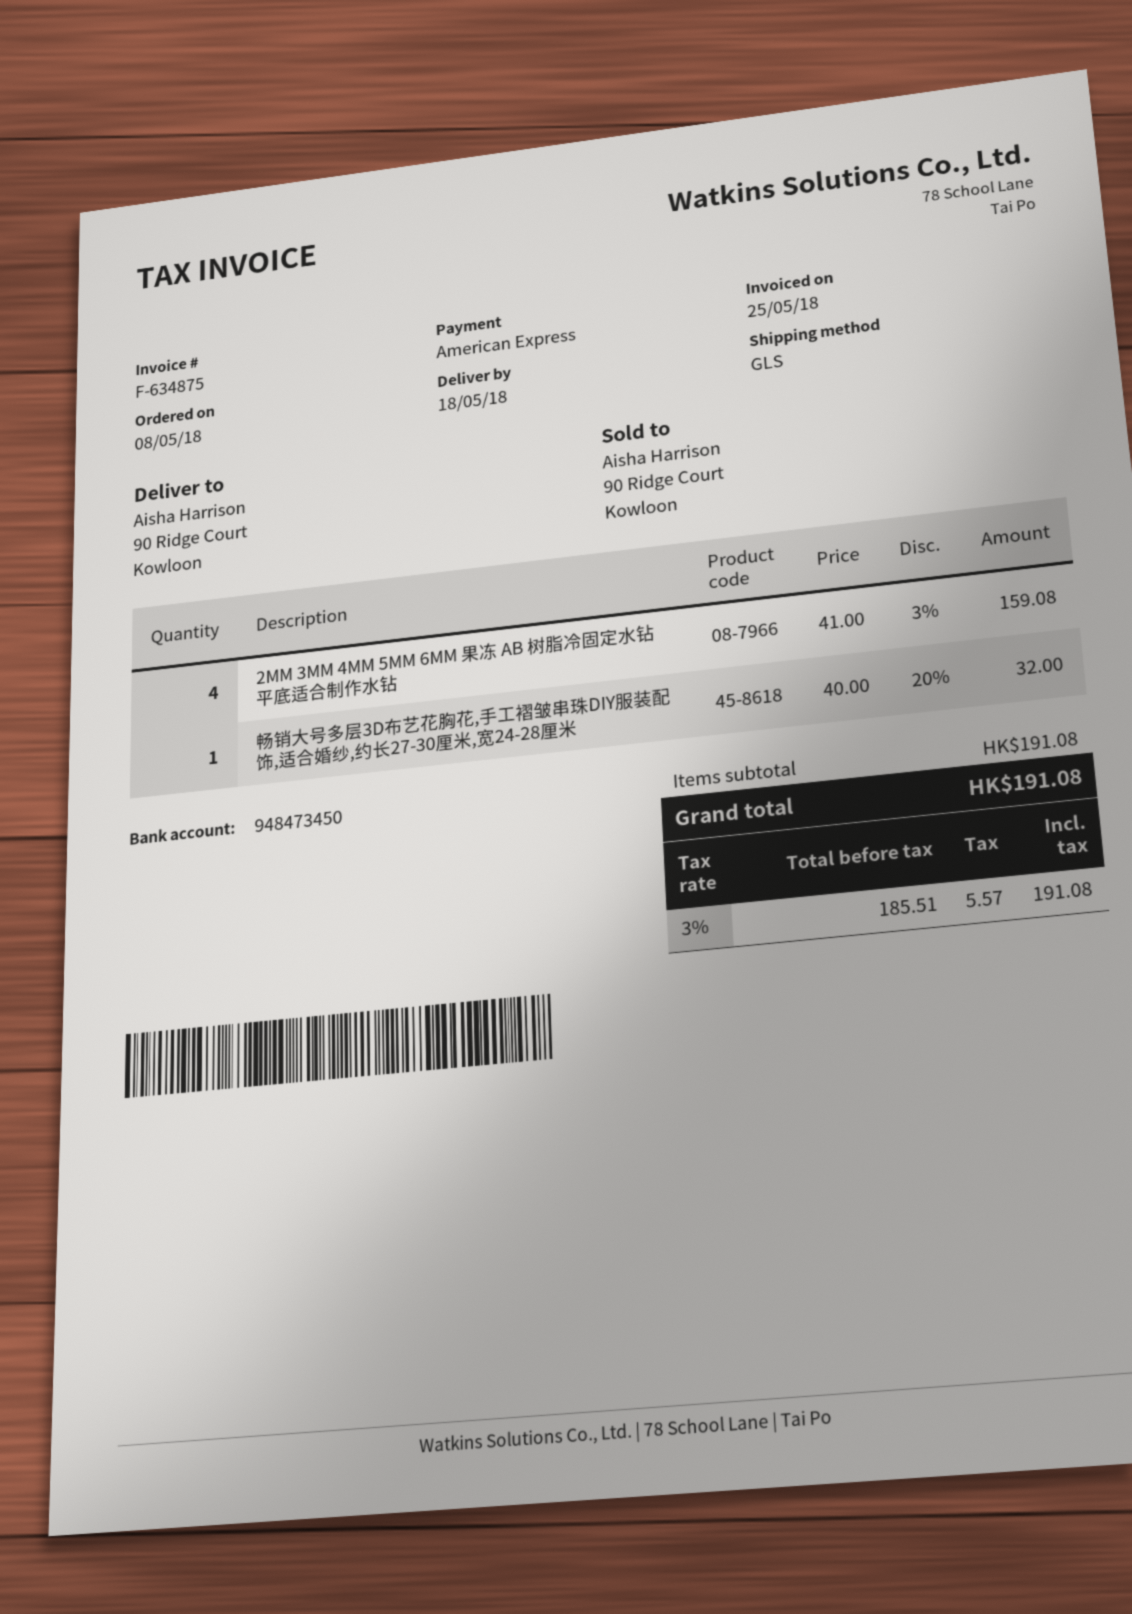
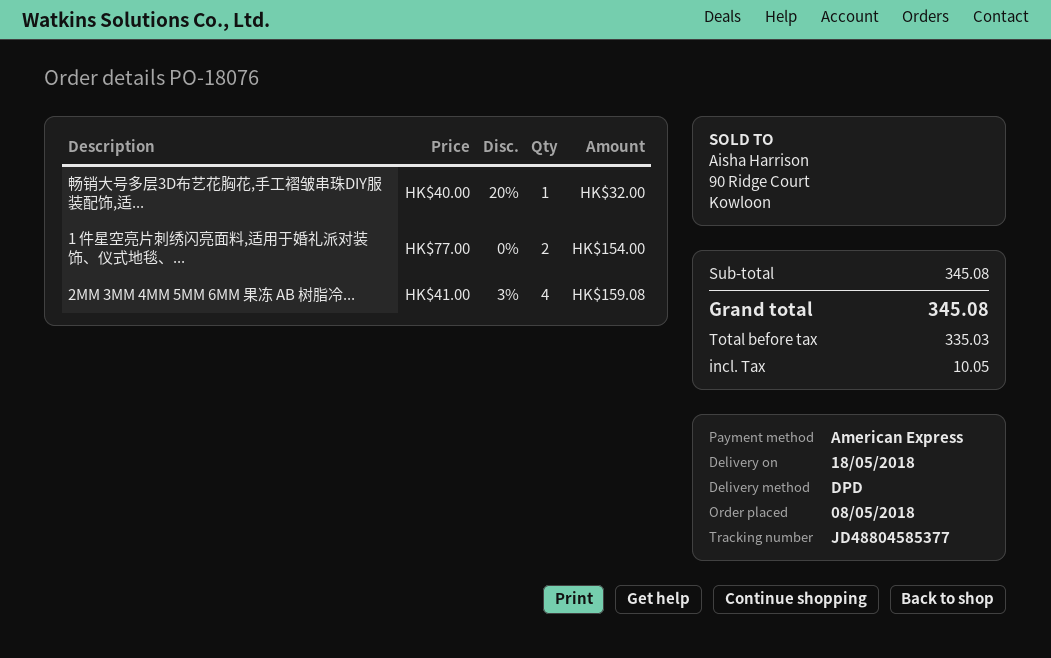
shipping method: GLS -> DPD
1 件星空亮片刺绣闪亮面料,适用于婚礼派对装饰、仪式地毯、...: none -> 2 x 77.00 = 154.00
subtotal: 191.08 -> 345.08
net: 185.51 -> 335.03
tax: 5.57 -> 10.05
total: 191.08 -> 345.08

